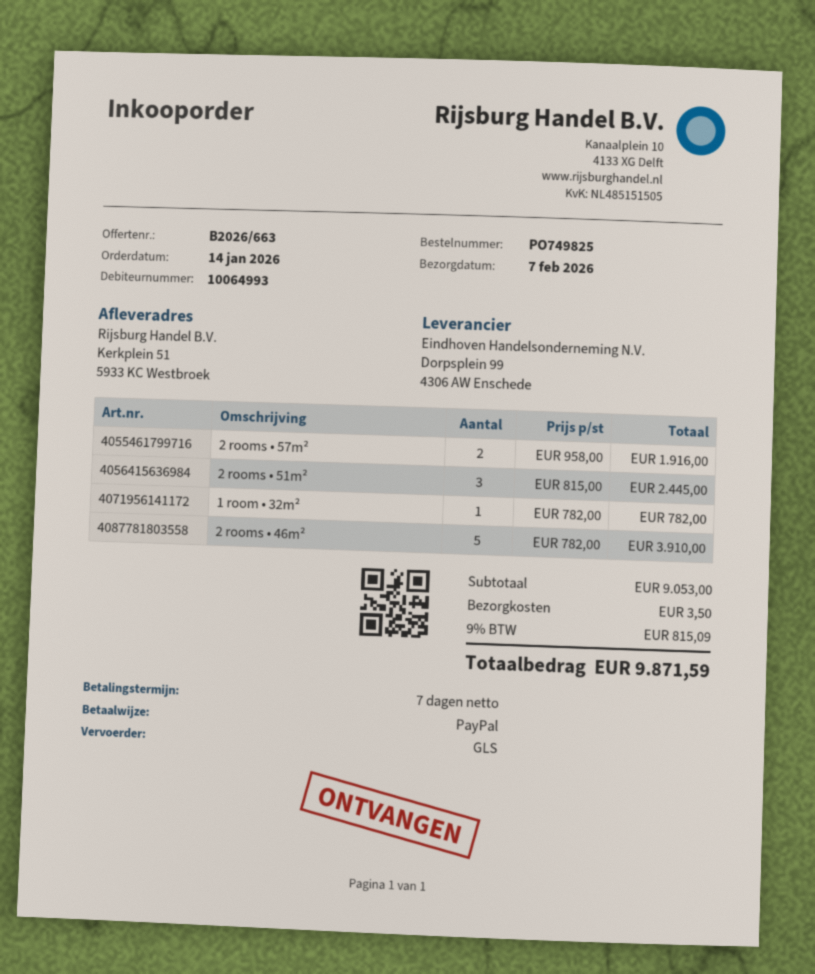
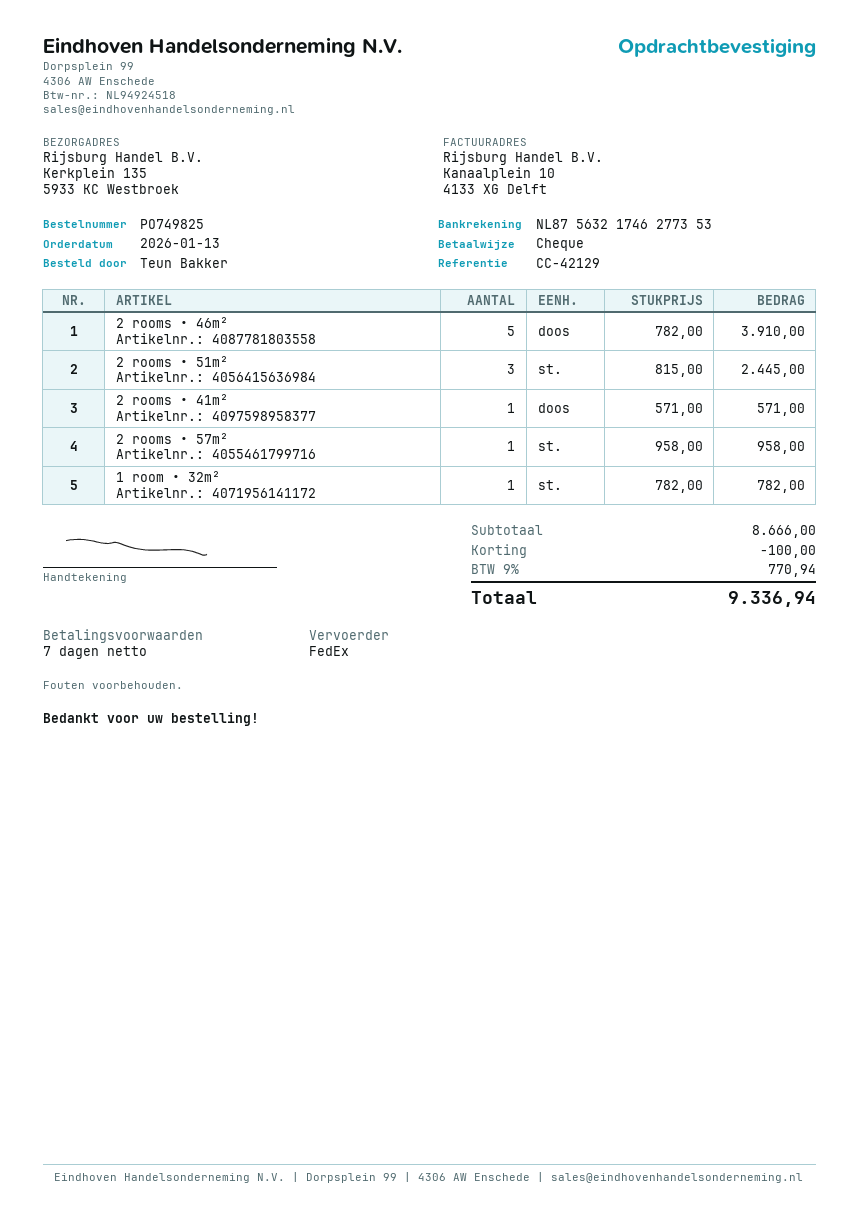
order date: 2026-01-14 -> 2026-01-13
payment method: PayPal -> cheque
shipping method: GLS -> FedEx
ship to: Kerkplein 51, 5933 KC Westbroek -> Kerkplein 135, 5933 KC Westbroek
2 rooms • 57m²: 2 x 958.00 = 1916.00 -> 1 x 958.00 = 958.00
2 rooms • 41m²: none -> 1 x 571.00 = 571.00
subtotal: 9053.00 -> 8666.00
discount: none -> 100.00
shipping: 3.50 -> none
tax: 9% = 815.09 -> 9% = 770.94
total: 9871.59 -> 9336.94

